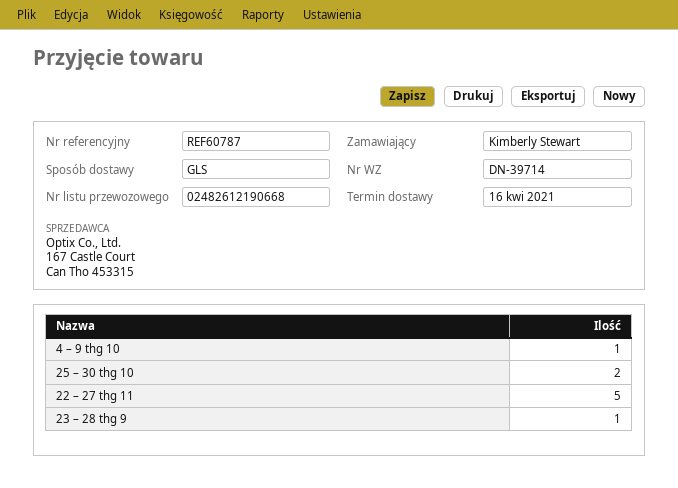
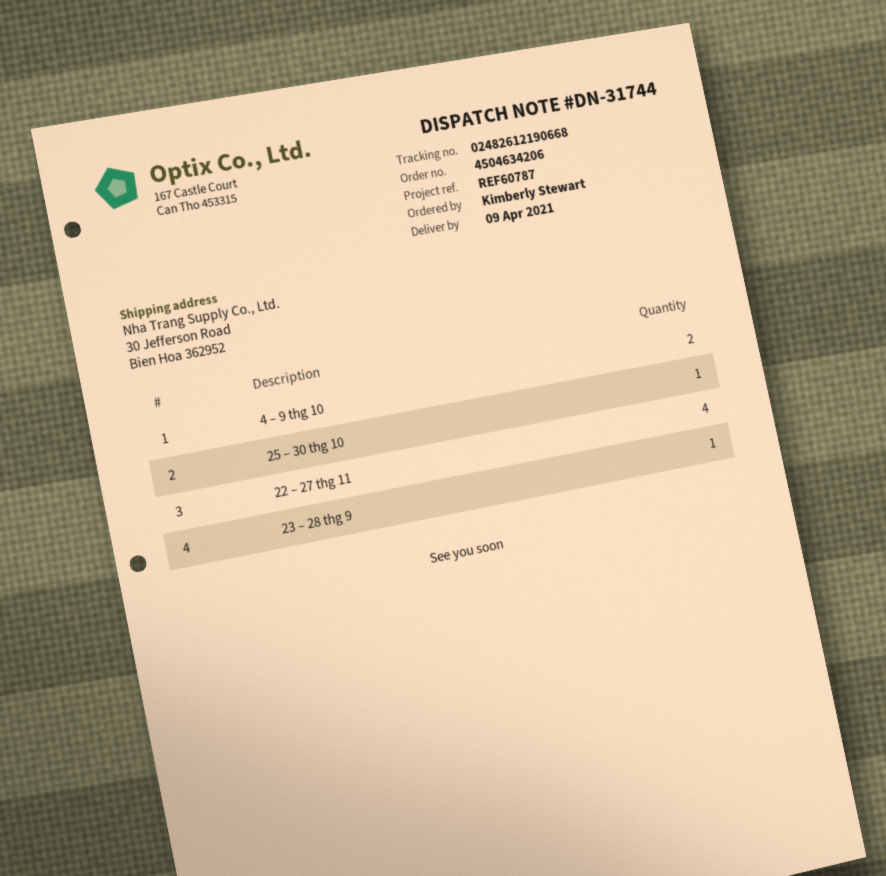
delivery note number: DN-39714 -> DN-31744
delivery date: 2021-04-16 -> 2021-04-09
4 – 9 thg 10: 1 -> 2
25 – 30 thg 10: 2 -> 1
22 – 27 thg 11: 5 -> 4

